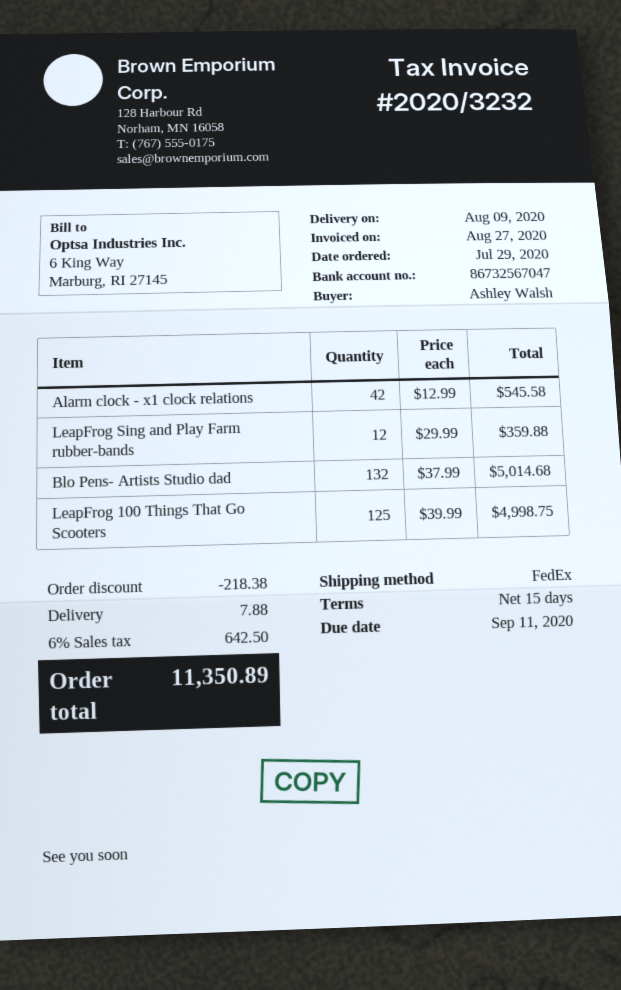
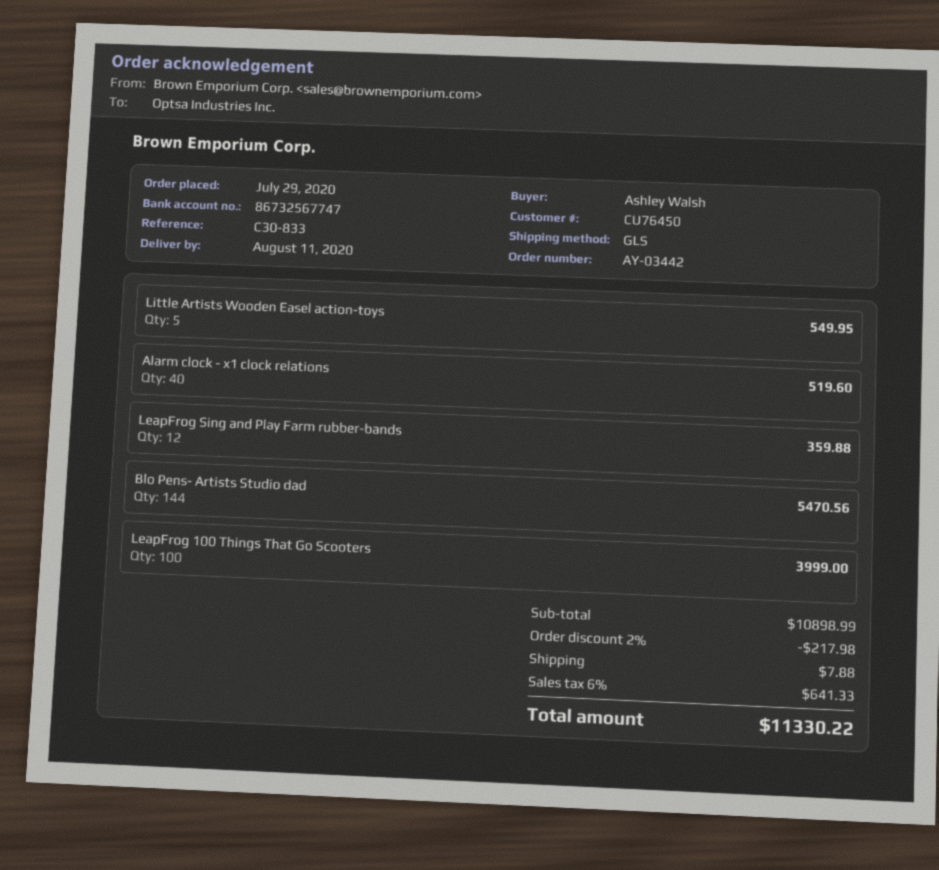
delivery date: 2020-08-09 -> 2020-08-11
bank account: 86732567047 -> 86732567747
shipping method: FedEx -> GLS
Alarm clock - x1 clock relations: 42 for 545.58 -> 40 for 519.60
Blo Pens- Artists Studio dad: 132 for 5014.68 -> 144 for 5470.56
LeapFrog 100 Things That Go Scooters: 125 for 4998.75 -> 100 for 3999.00
Little Artists Wooden Easel action-toys: none -> 5 for 549.95
discount: 218.38 -> 217.98
tax: 6% = 642.50 -> 6% = 641.33
total: 11350.89 -> 11330.22

